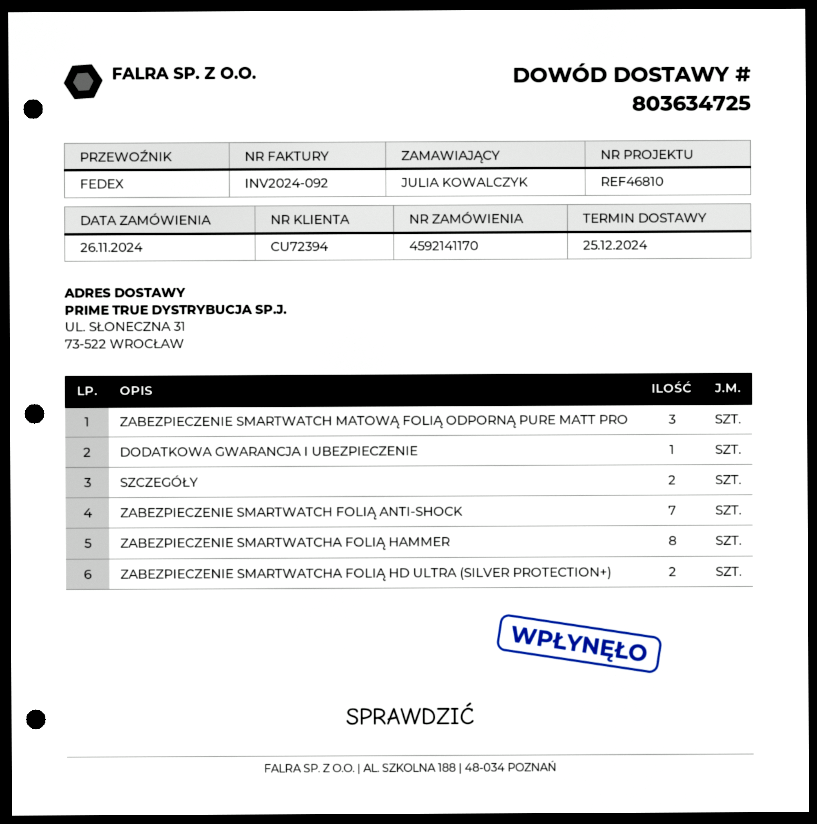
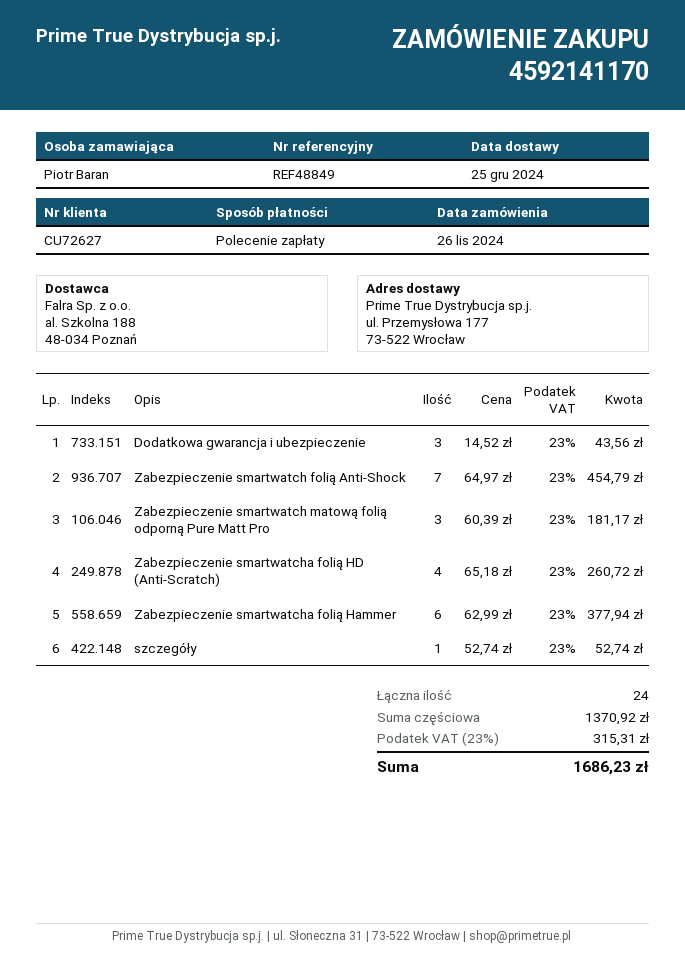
customer number: CU72394 -> CU72627
reference: REF46810 -> REF48849
ordered by: JULIA KOWALCZYK -> Piotr Baran
ship to: UL. SŁONECZNA 31, 73-522 WROCŁAW -> ul. Przemysłowa 177, 73-522 Wrocław
DODATKOWA GWARANCJA I UBEZPIECZENIE: 1 -> 3
SZCZEGÓŁY: 2 -> 1
ZABEZPIECZENIE SMARTWATCHA FOLIĄ HAMMER: 8 -> 6
ZABEZPIECZENIE SMARTWATCHA FOLIĄ HD ULTRA (SILVER PROTECTION+): 2 -> none
Zabezpieczenie smartwatcha folią HD (Anti-Scratch): none -> 4

